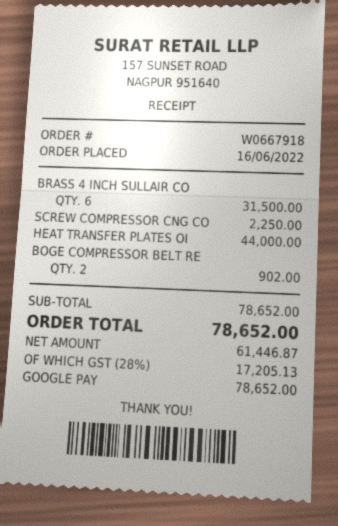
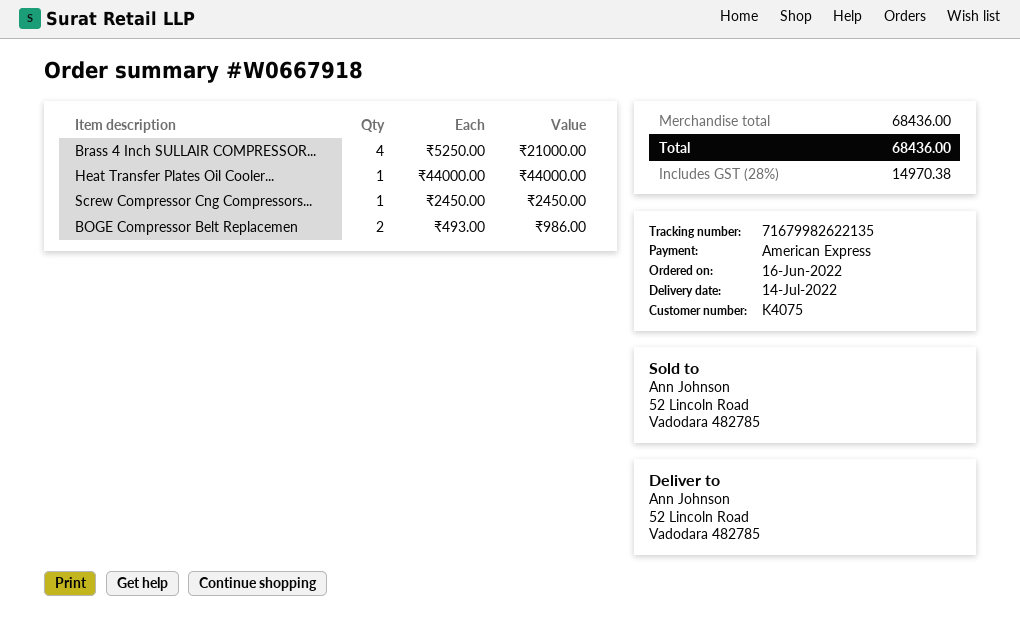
payment method: Google Pay -> American Express
BRASS 4 INCH SULLAIR CO: 6 for 31500.00 -> 4 for 21000.00
SCREW COMPRESSOR CNG CO: 1 for 2250.00 -> 1 for 2450.00
BOGE COMPRESSOR BELT RE: 2 for 902.00 -> 2 for 986.00
subtotal: 78652.00 -> 68436.00
tax: 28% = 17205.13 -> 28% = 14970.38
total: 78652.00 -> 68436.00

